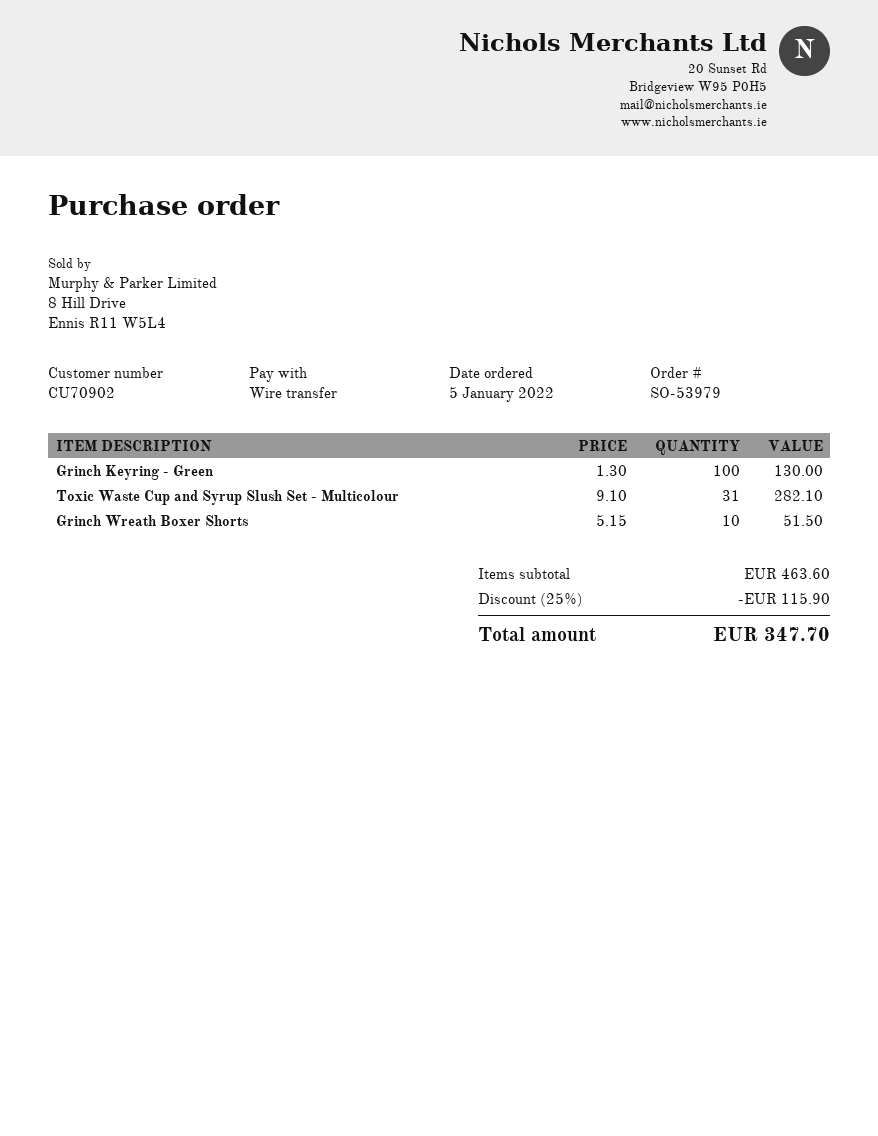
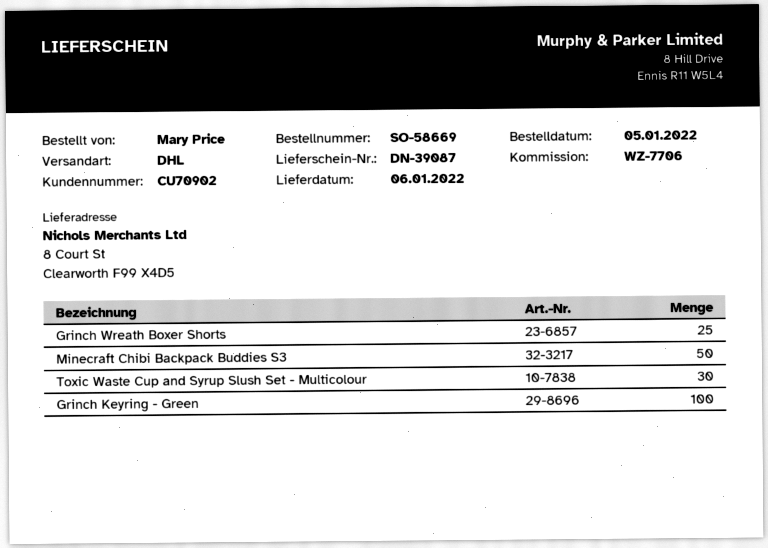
order number: SO-53979 -> SO-58669
Toxic Waste Cup and Syrup Slush Set - Multicolour: 31 -> 30
Grinch Wreath Boxer Shorts: 10 -> 25
Minecraft Chibi Backpack Buddies S3: none -> 50

